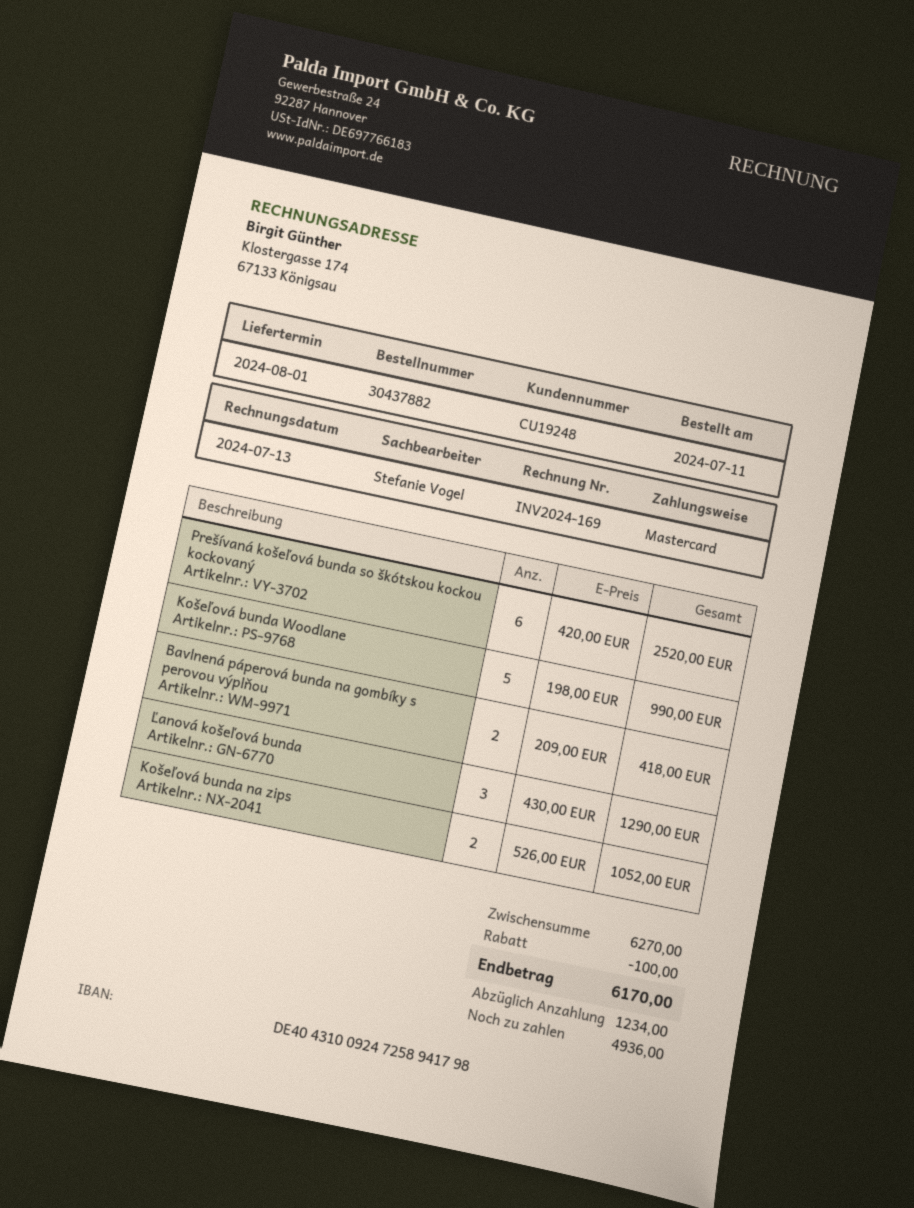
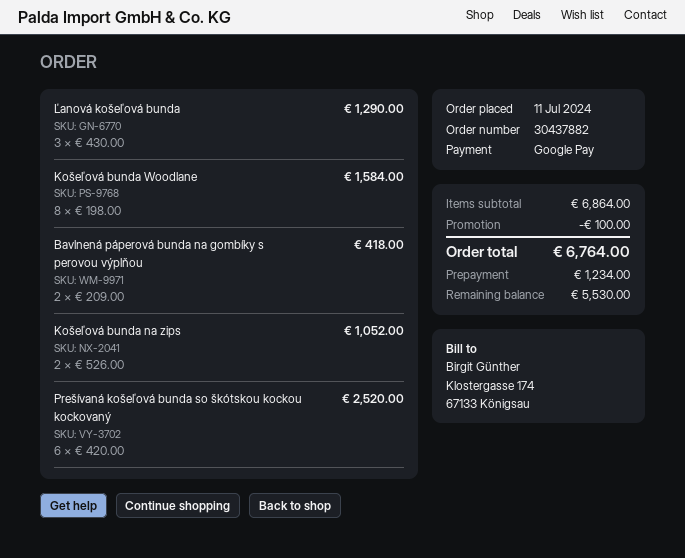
payment method: Mastercard -> Google Pay
Košeľová bunda Woodlane: 5 x 198.00 = 990.00 -> 8 x 198.00 = 1584.00
subtotal: 6270.00 -> 6864.00
total: 6170.00 -> 6764.00
balance: 4936.00 -> 5530.00

